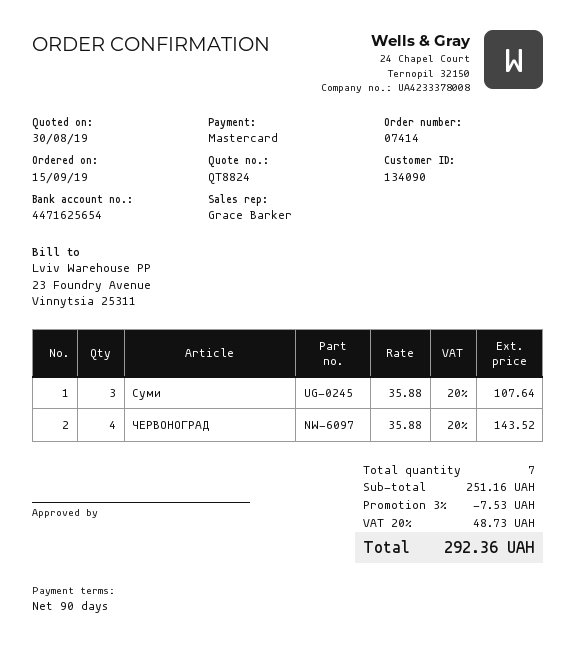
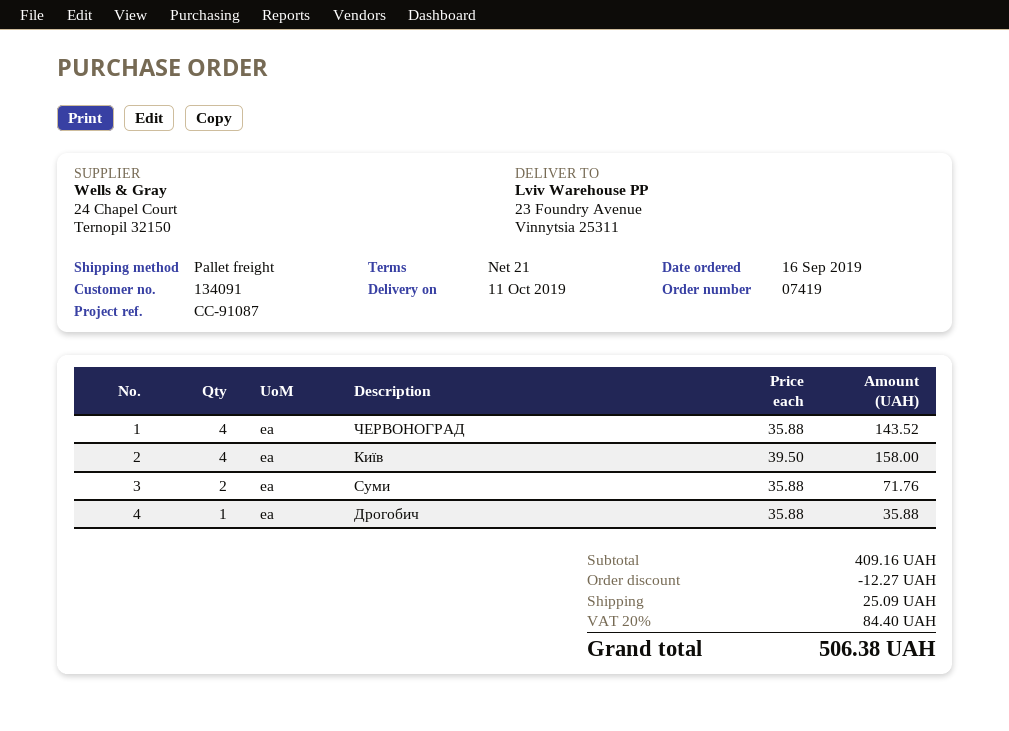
order number: 07414 -> 07419
order date: 2019-09-15 -> 2019-09-16
payment terms: 90 days -> 21 days
customer number: 134090 -> 134091
Суми: 3 x 35.88 = 107.64 -> 2 x 35.88 = 71.76
Київ: none -> 4 x 39.50 = 158.00
Дрогобич: none -> 1 x 35.88 = 35.88
subtotal: 251.16 -> 409.16
discount: 7.53 -> 12.27
shipping: none -> 25.09
tax: 20% = 48.73 -> 20% = 84.40
total: 292.36 -> 506.38

